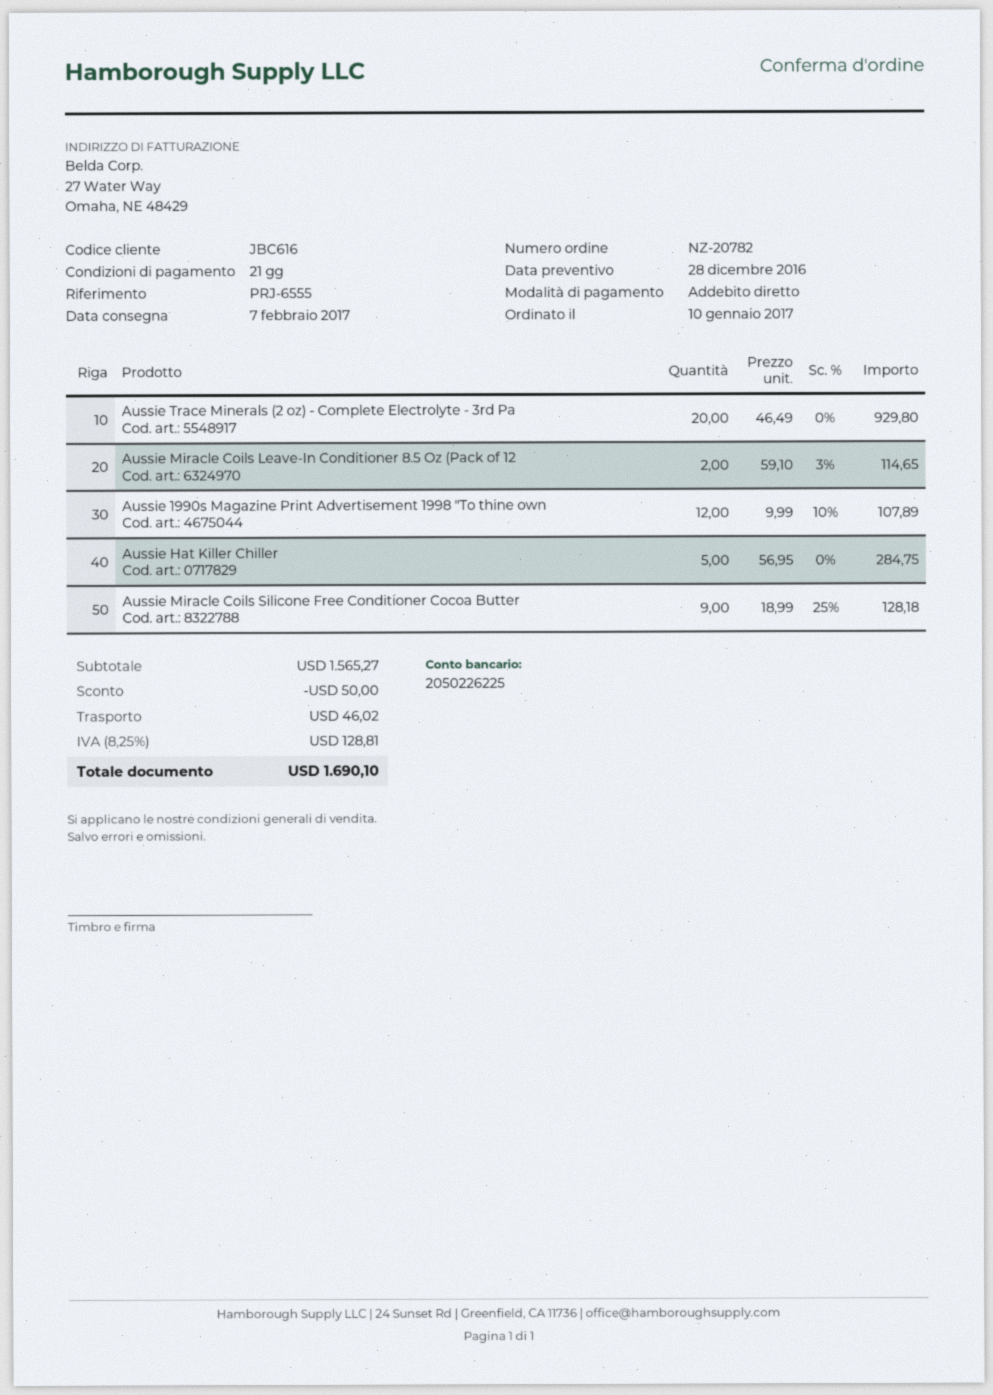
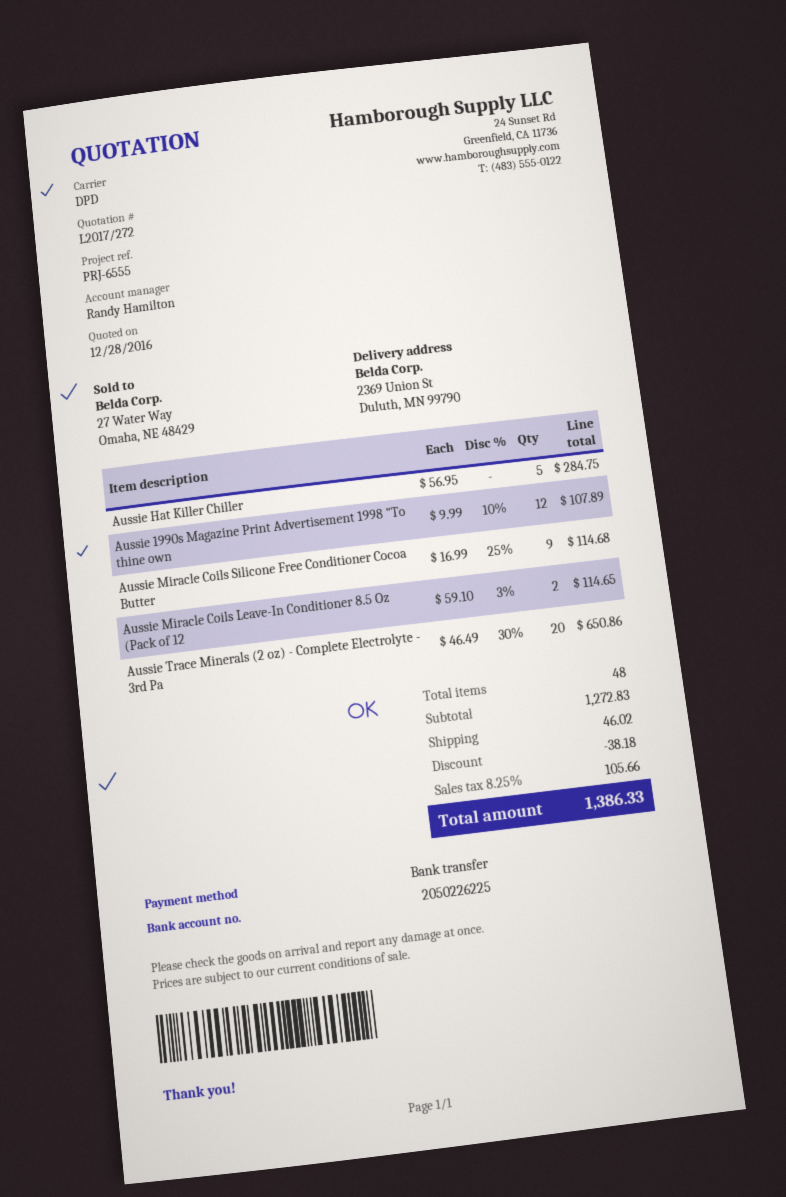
payment method: direct debit -> bank transfer
Aussie Trace Minerals (2 oz) - Complete Electrolyte - 3rd Pa: 20 x 46.49 = 929.80 -> 20 x 46.49 - 30% = 650.86
Aussie Miracle Coils Silicone Free Conditioner Cocoa Butter: 9 x 18.99 - 25% = 128.18 -> 9 x 16.99 - 25% = 114.68
subtotal: 1565.27 -> 1272.83
discount: 50.00 -> 38.18
tax: 8.25% = 128.81 -> 8.25% = 105.66
total: 1690.10 -> 1386.33

